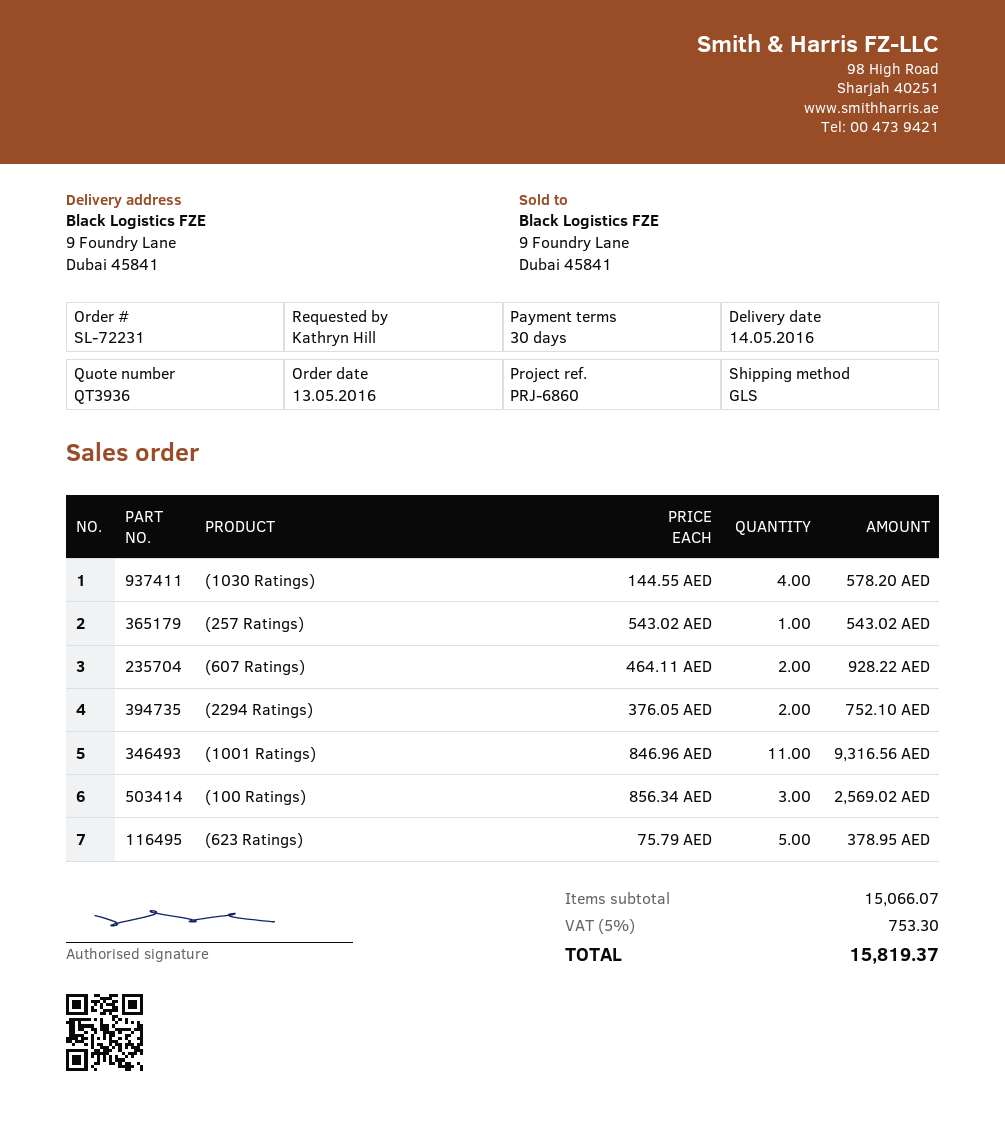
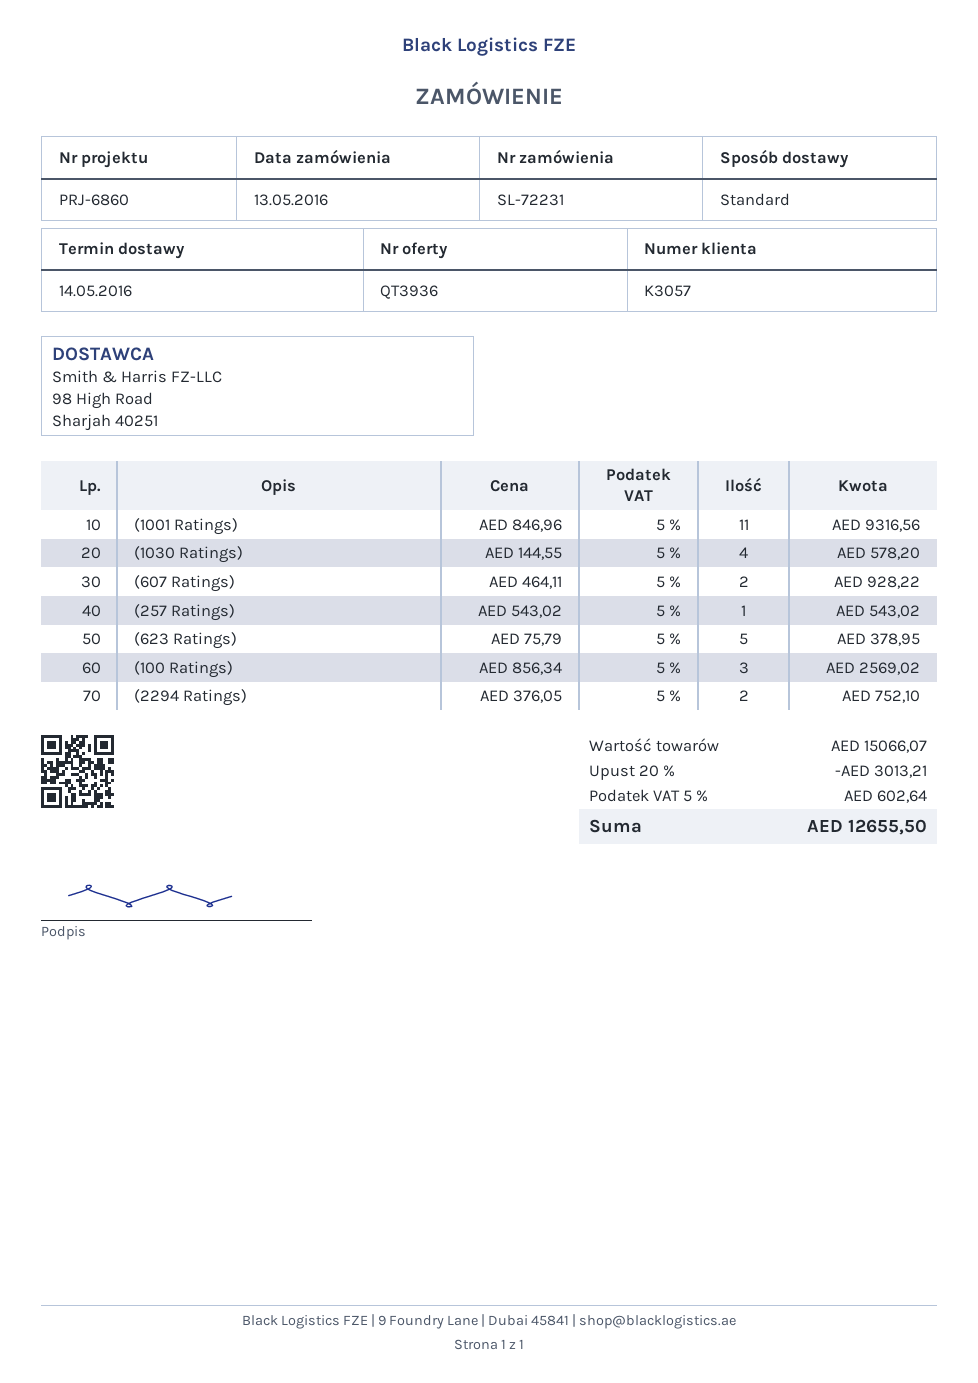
shipping method: GLS -> standard
discount: none -> 20% = 3013.21
tax: 5% = 753.30 -> 5% = 602.64
total: 15819.37 -> 12655.50

